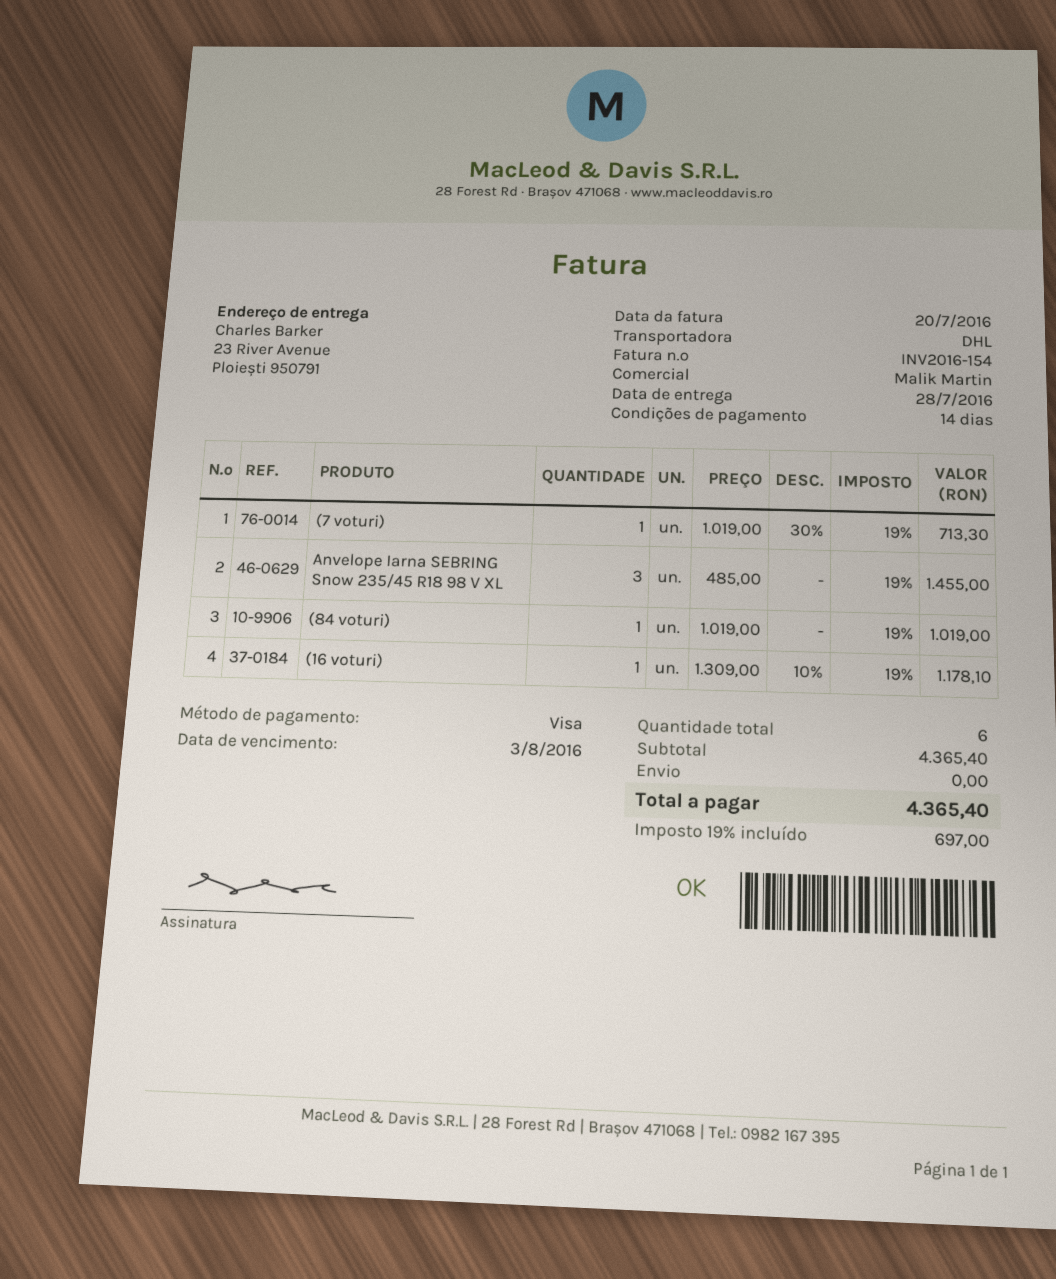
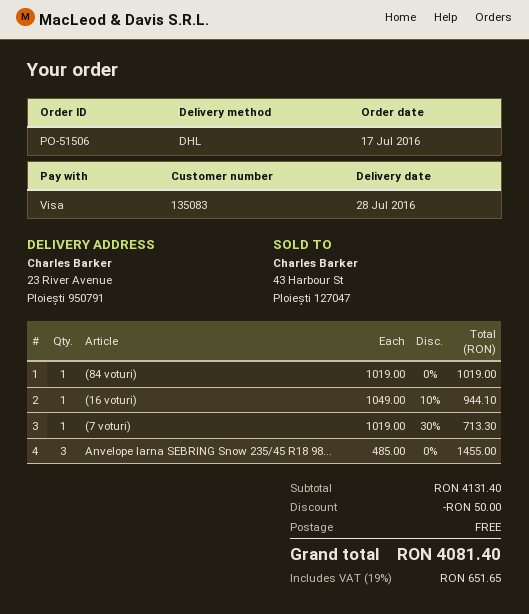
(16 voturi): 1 x 1309.00 - 10% = 1178.10 -> 1 x 1049.00 - 10% = 944.10
subtotal: 4365.40 -> 4131.40
discount: none -> 50.00
tax: 19% = 697.00 -> 19% = 651.65
total: 4365.40 -> 4081.40

